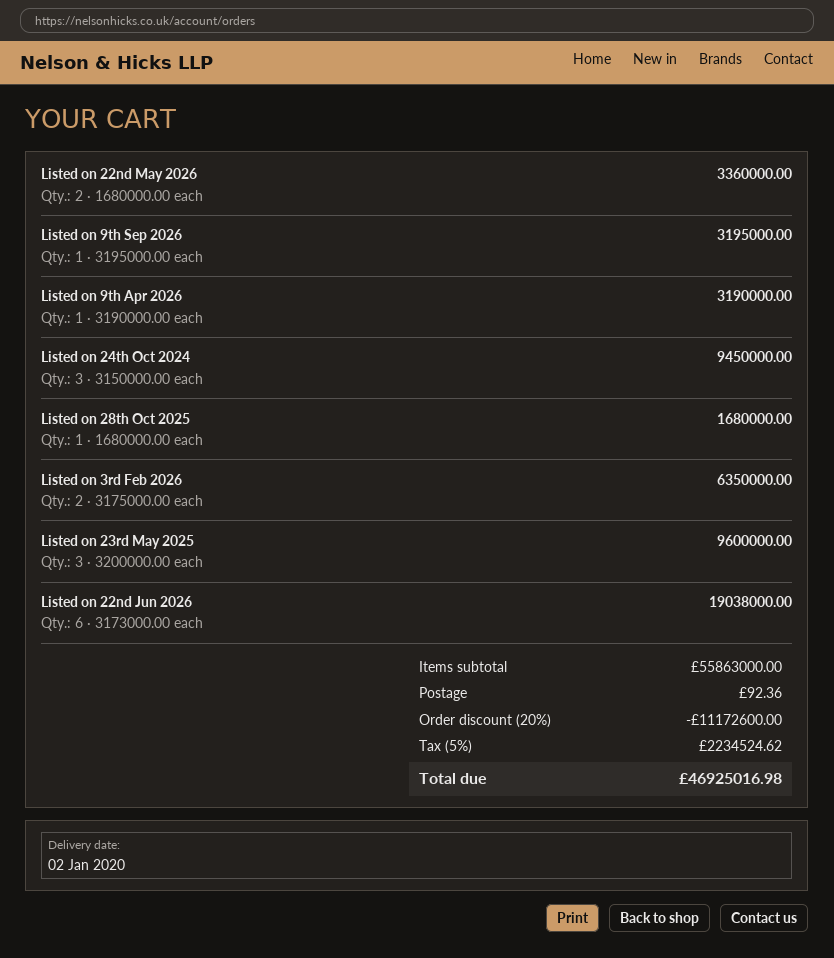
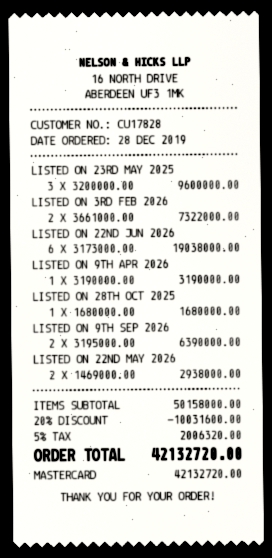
Listed on 22nd May 2026: 2 x 1680000.00 = 3360000.00 -> 2 x 1469000.00 = 2938000.00
Listed on 9th Sep 2026: 1 x 3195000.00 = 3195000.00 -> 2 x 3195000.00 = 6390000.00
Listed on 24th Oct 2024: 3 x 3150000.00 = 9450000.00 -> none
Listed on 3rd Feb 2026: 2 x 3175000.00 = 6350000.00 -> 2 x 3661000.00 = 7322000.00
subtotal: 55863000.00 -> 50158000.00
discount: 20% = 11172600.00 -> 20% = 10031600.00
shipping: 92.36 -> none
tax: 5% = 2234524.62 -> 5% = 2006320.00
total: 46925016.98 -> 42132720.00

